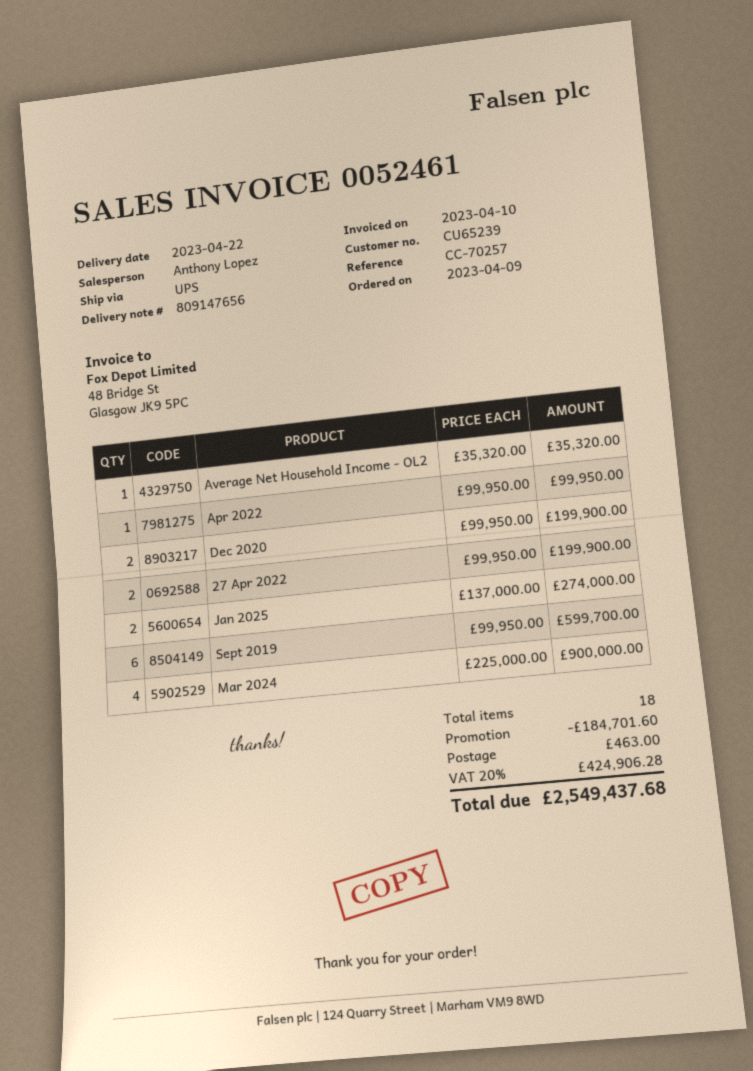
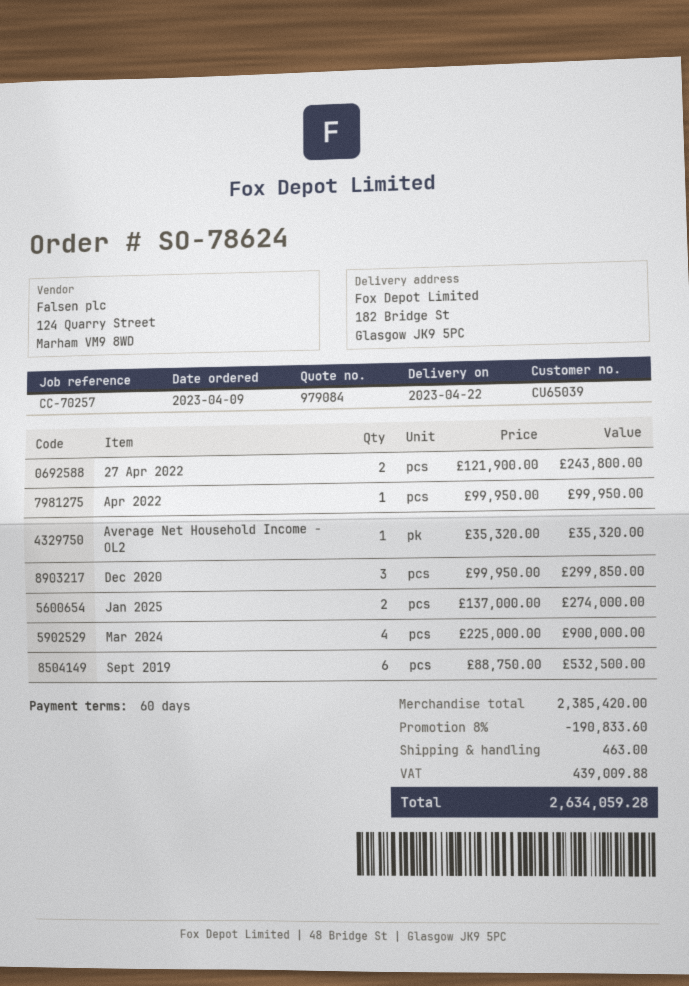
customer number: CU65239 -> CU65039
Dec 2020: 2 x 99950.00 = 199900.00 -> 3 x 99950.00 = 299850.00
27 Apr 2022: 2 x 99950.00 = 199900.00 -> 2 x 121900.00 = 243800.00
Sept 2019: 6 x 99950.00 = 599700.00 -> 6 x 88750.00 = 532500.00
discount: 184701.60 -> 190833.60
tax: 424906.28 -> 439009.88
total: 2549437.68 -> 2634059.28

